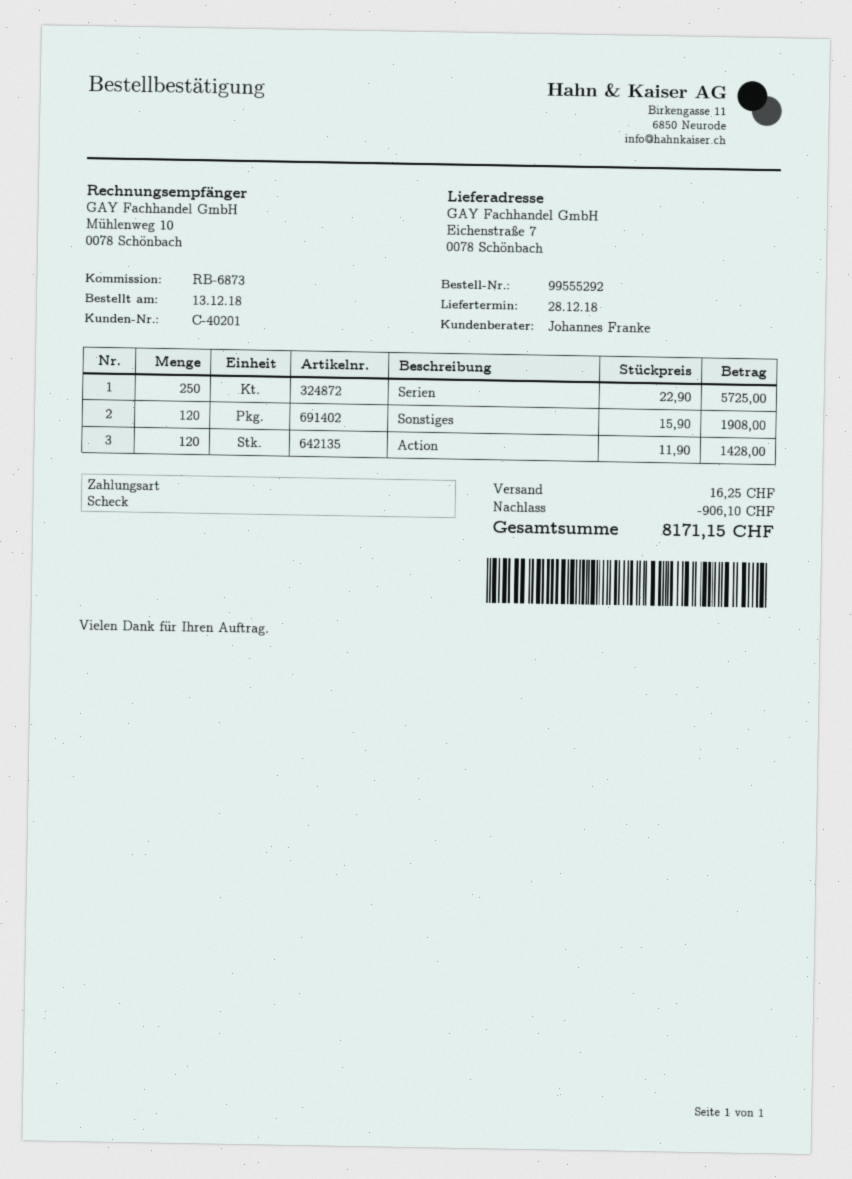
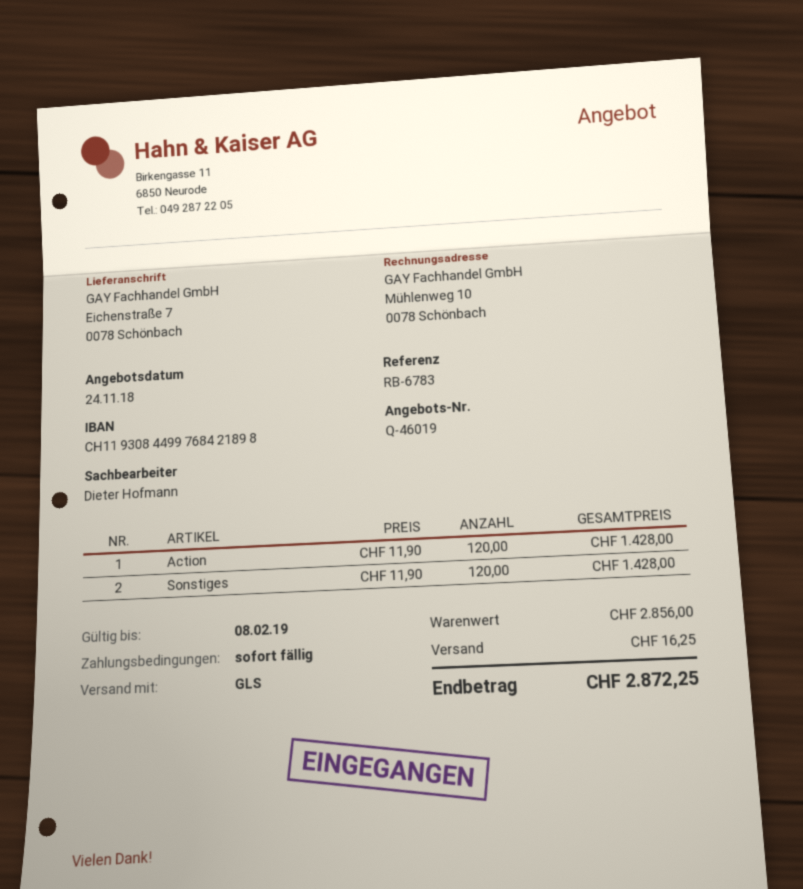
reference: RB-6873 -> RB-6783
sales rep: Johannes Franke -> Dieter Hofmann
Serien: 250 x 22.90 = 5725.00 -> none
Sonstiges: 120 x 15.90 = 1908.00 -> 120 x 11.90 = 1428.00
discount: 906.10 -> none
total: 8171.15 -> 2872.25

